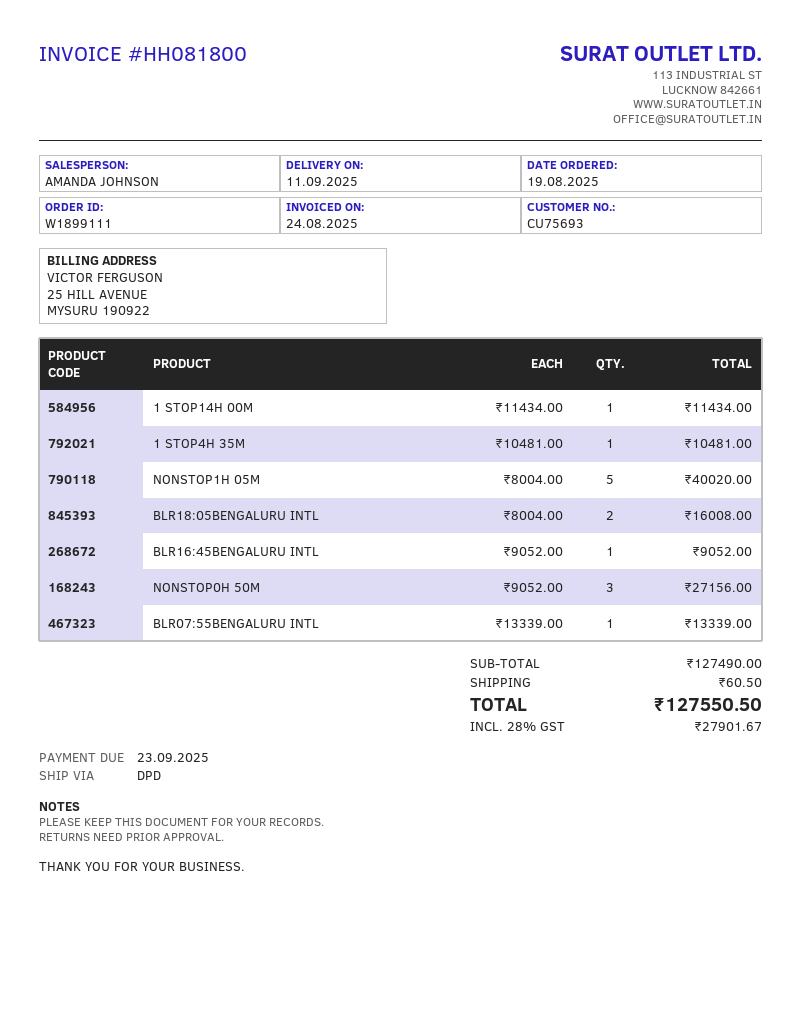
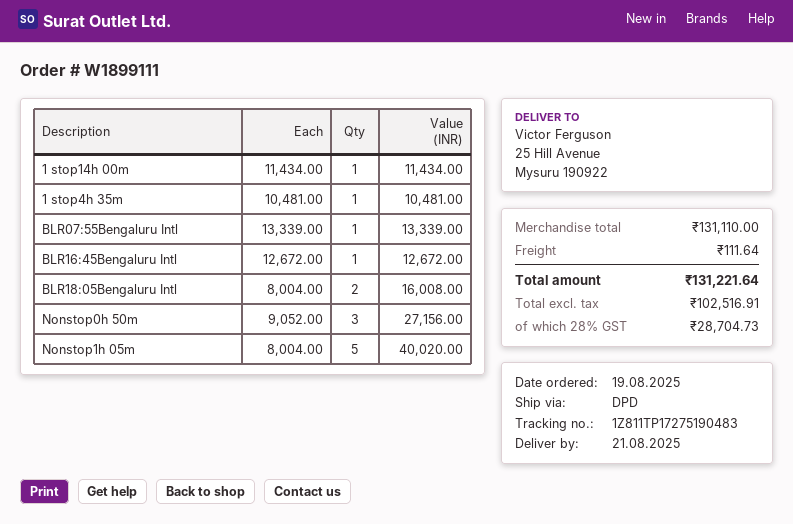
delivery date: 2025-09-11 -> 2025-08-21
BLR16:45BENGALURU INTL: 1 x 9052.00 = 9052.00 -> 1 x 12672.00 = 12672.00
subtotal: 127490.00 -> 131110.00
shipping: 60.50 -> 111.64
tax: 28% = 27901.67 -> 28% = 28704.73
total: 127550.50 -> 131221.64

